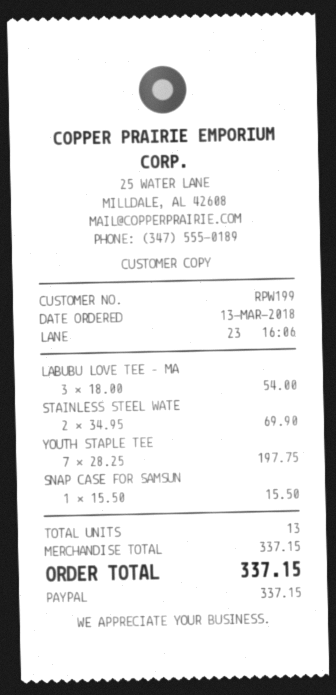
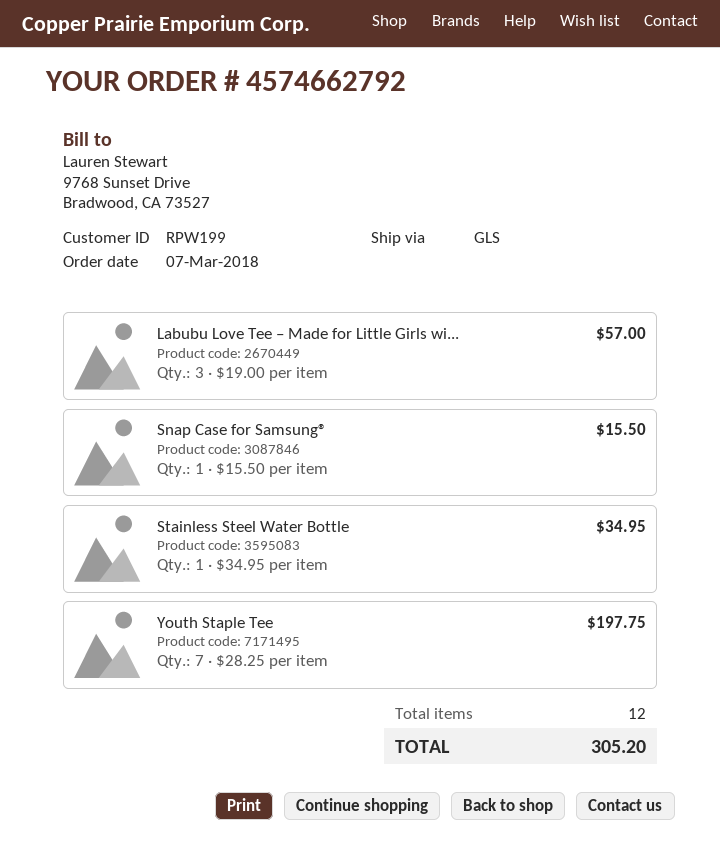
order date: 2018-03-13 -> 2018-03-07
LABUBU LOVE TEE – MA: 3 x 18.00 = 54.00 -> 3 x 19.00 = 57.00
STAINLESS STEEL WATE: 2 x 34.95 = 69.90 -> 1 x 34.95 = 34.95
total quantity: 13 -> 12
total: 337.15 -> 305.20

